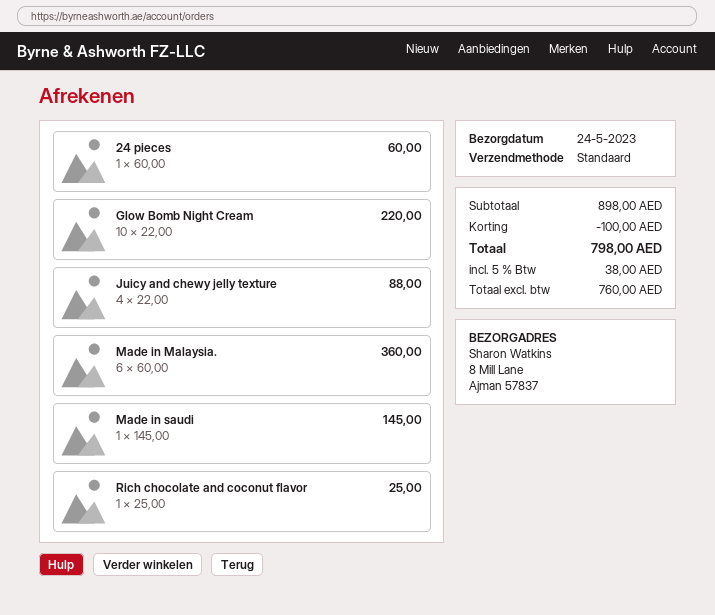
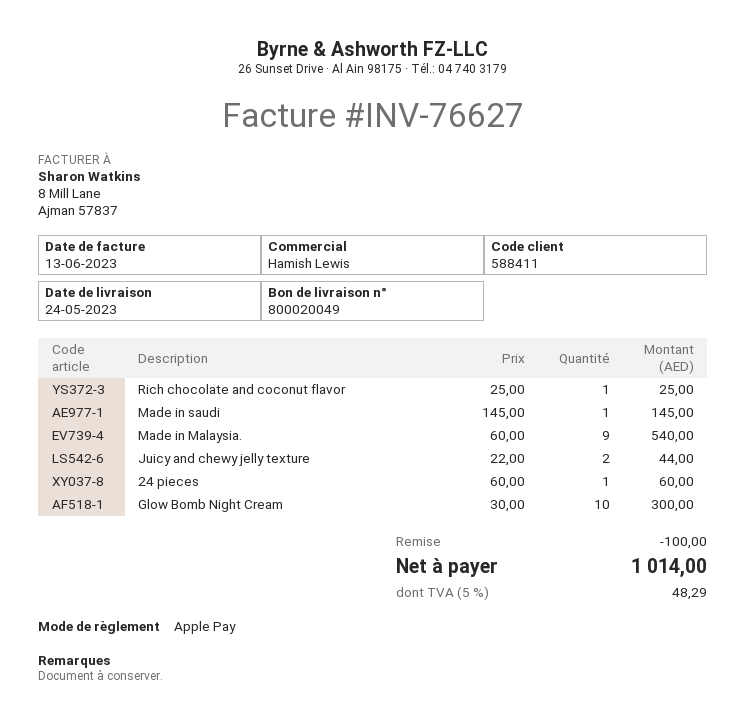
Glow Bomb Night Cream: 10 x 22.00 = 220.00 -> 10 x 30.00 = 300.00
Juicy and chewy jelly texture: 4 x 22.00 = 88.00 -> 2 x 22.00 = 44.00
Made in Malaysia.: 6 x 60.00 = 360.00 -> 9 x 60.00 = 540.00
tax: 5% = 38.00 -> 5% = 48.29
total: 798.00 -> 1014.00

